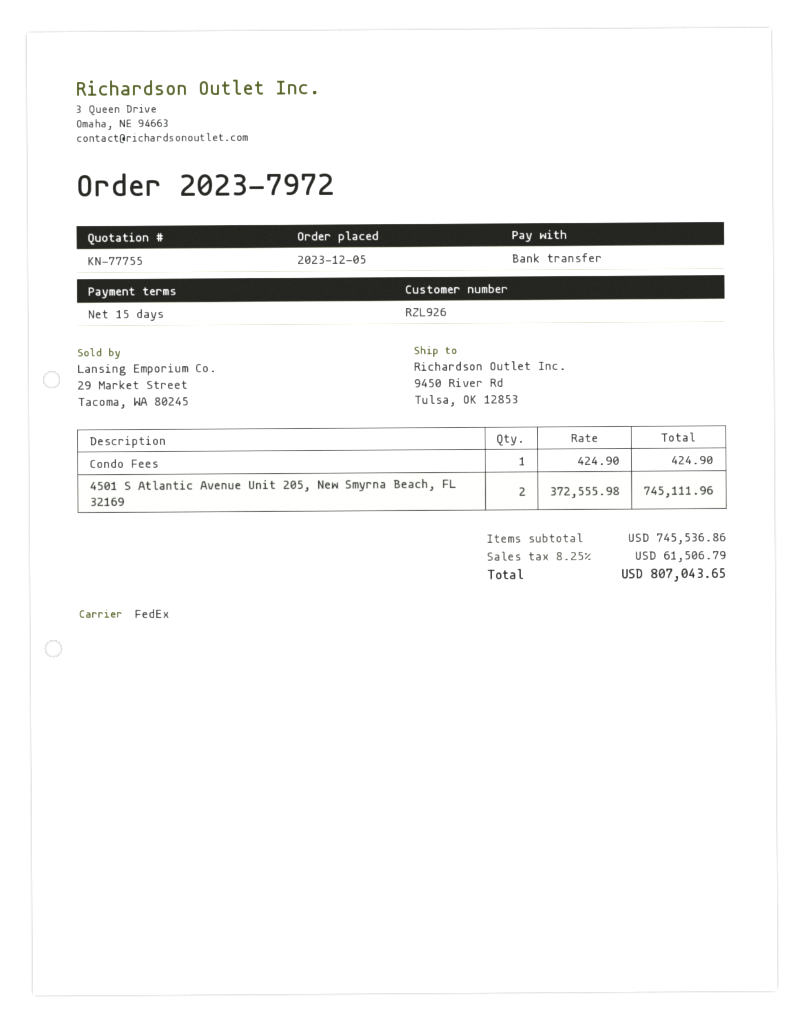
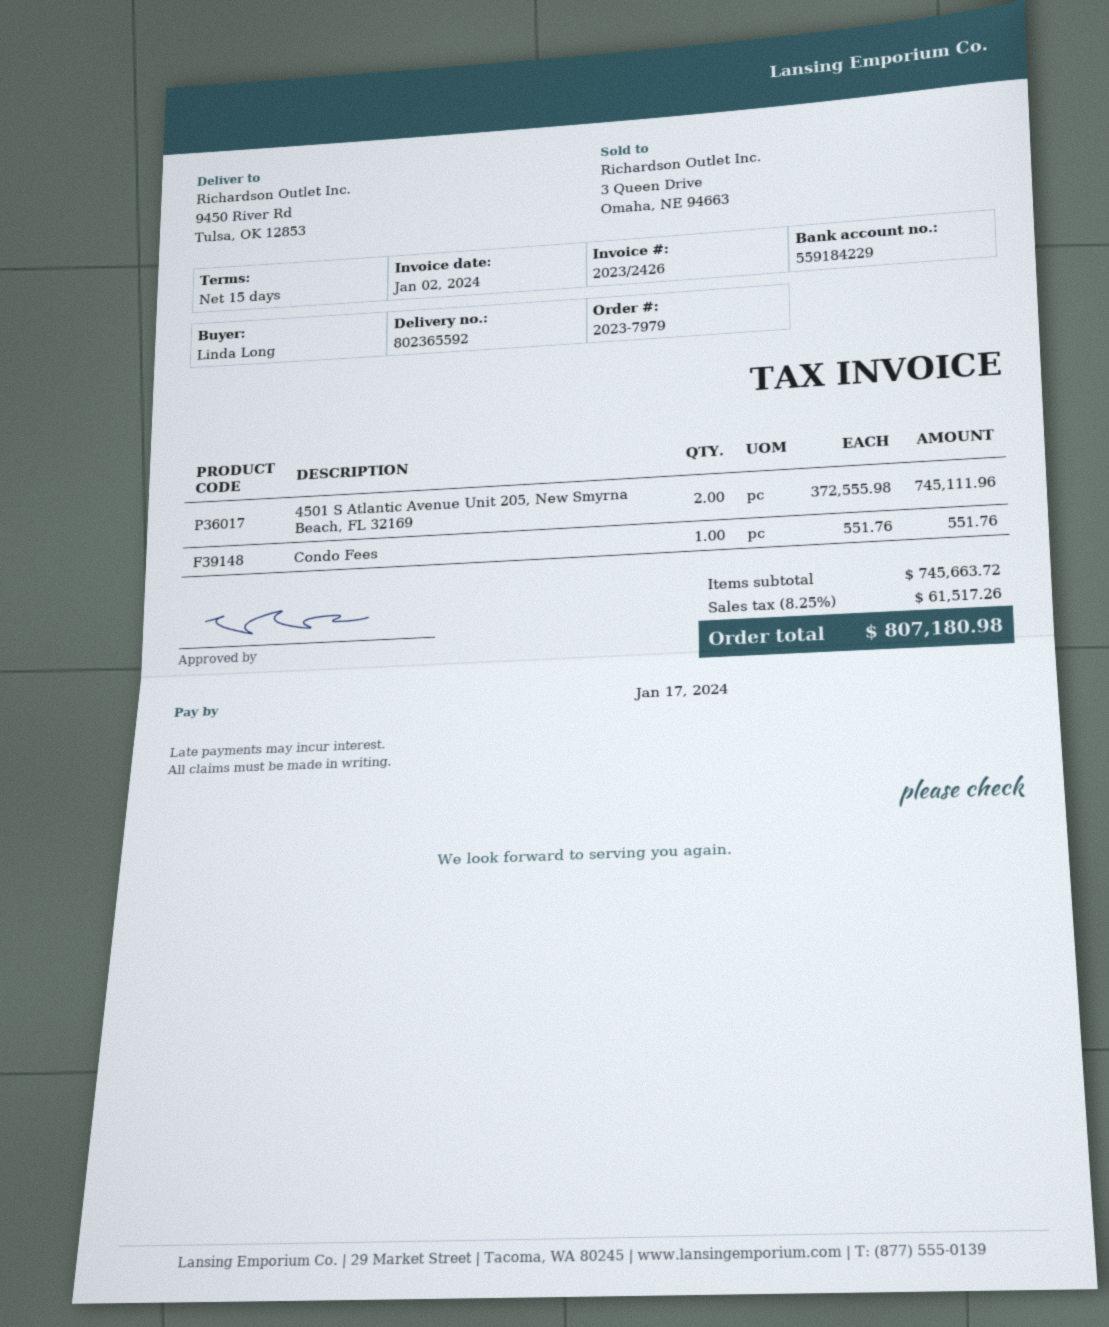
order number: 2023-7972 -> 2023-7979
Condo Fees: 1 x 424.90 = 424.90 -> 1 x 551.76 = 551.76
subtotal: 745536.86 -> 745663.72
tax: 8.25% = 61506.79 -> 8.25% = 61517.26
total: 807043.65 -> 807180.98

